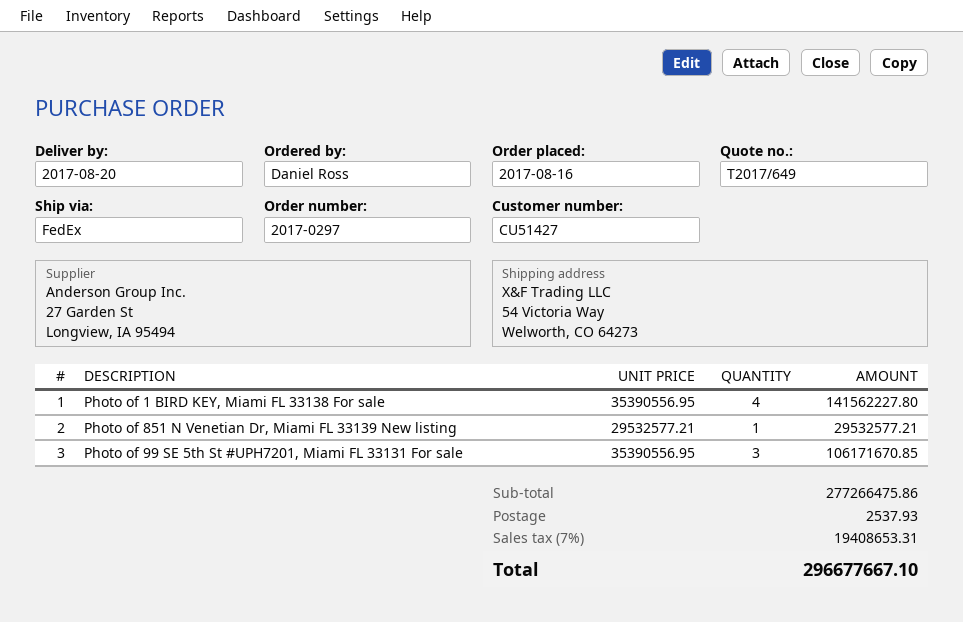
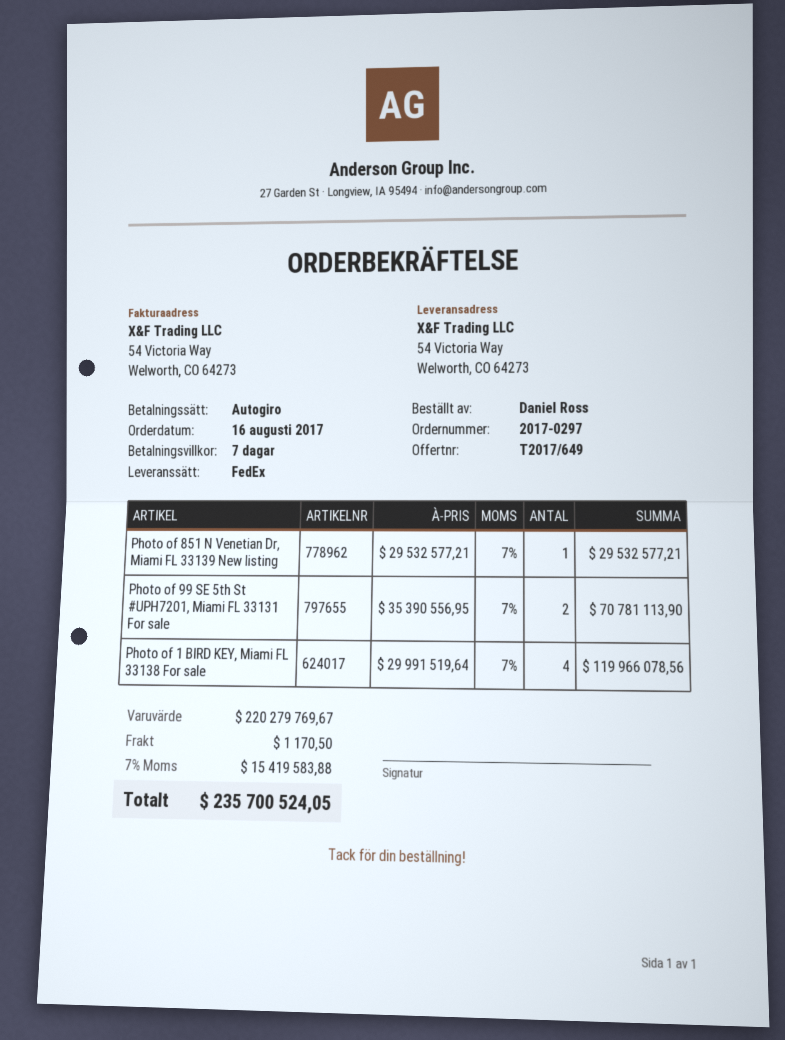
Photo of 1 BIRD KEY, Miami FL 33138 For sale: 4 x 35390556.95 = 141562227.80 -> 4 x 29991519.64 = 119966078.56
Photo of 99 SE 5th St #UPH7201, Miami FL 33131 For sale: 3 x 35390556.95 = 106171670.85 -> 2 x 35390556.95 = 70781113.90
subtotal: 277266475.86 -> 220279769.67
shipping: 2537.93 -> 1170.50
tax: 7% = 19408653.31 -> 7% = 15419583.88
total: 296677667.10 -> 235700524.05

